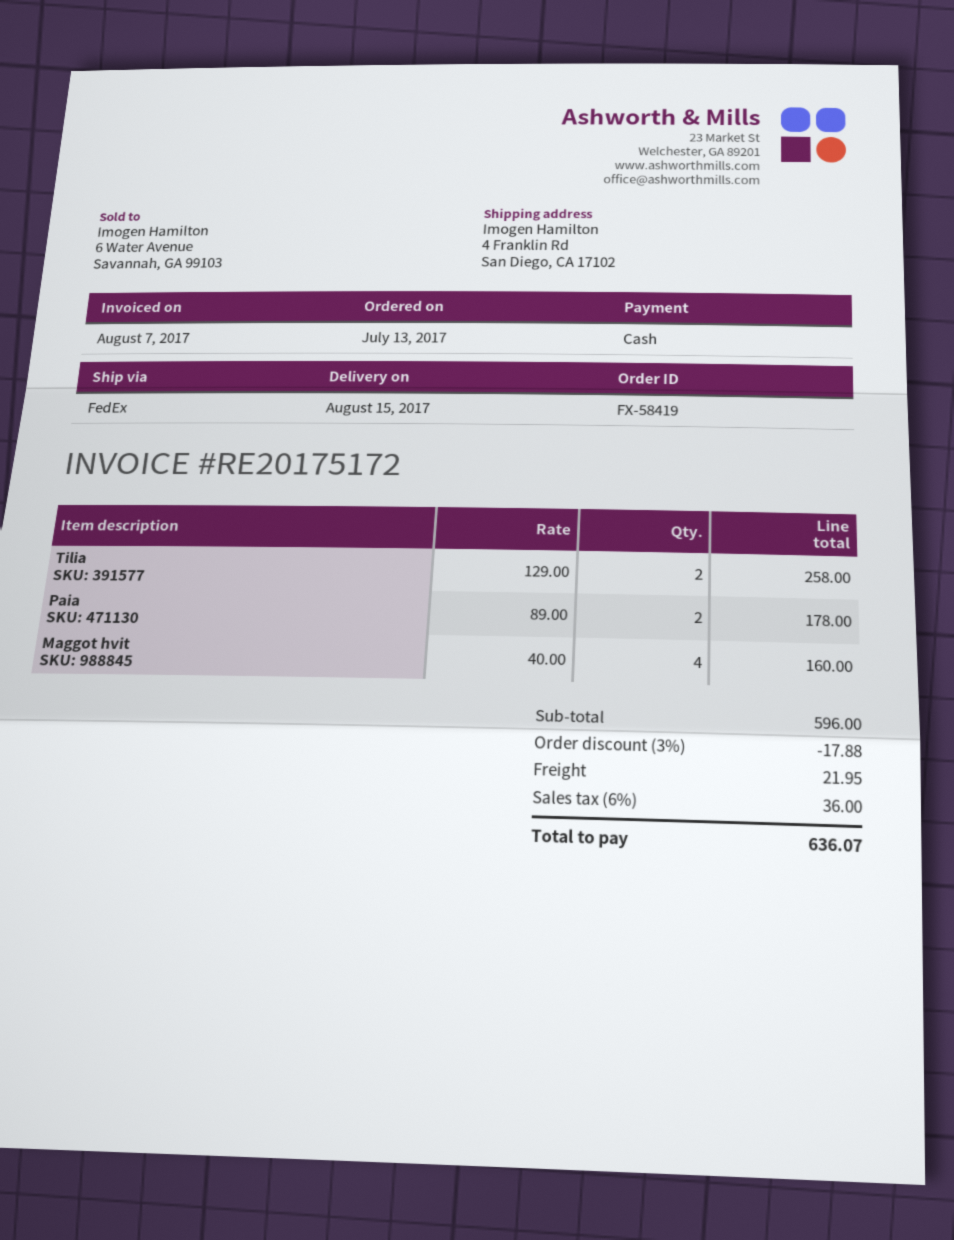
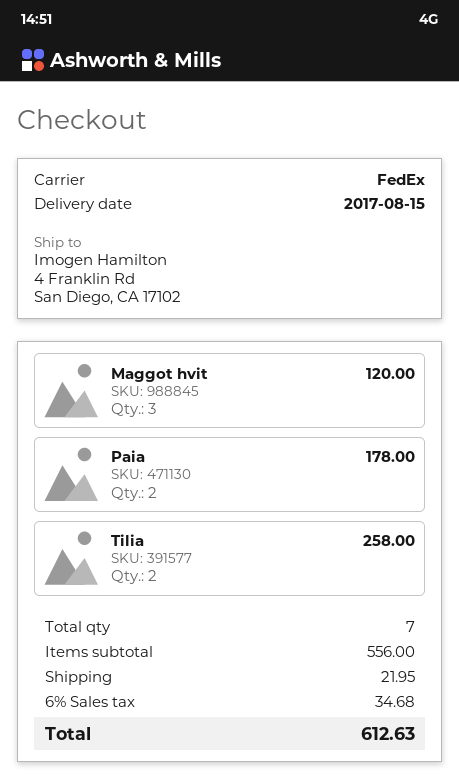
Maggot hvit: 4 for 160.00 -> 3 for 120.00
subtotal: 596.00 -> 556.00
discount: 3% = 17.88 -> none
tax: 6% = 36.00 -> 6% = 34.68
total: 636.07 -> 612.63

